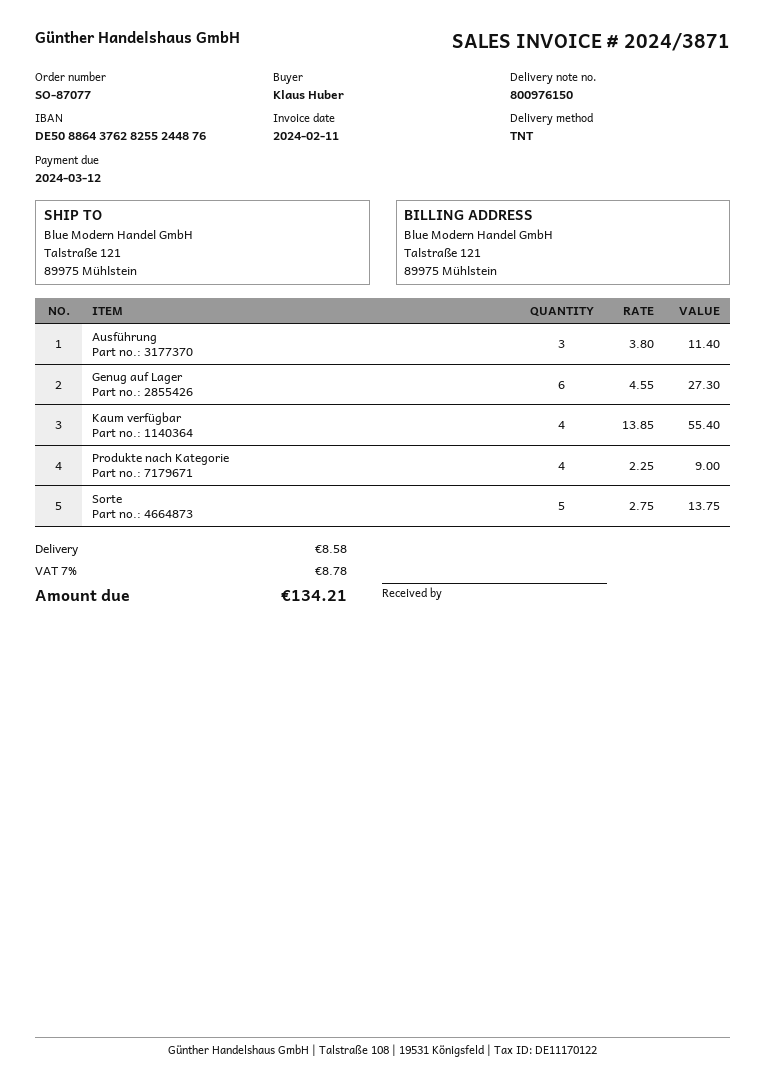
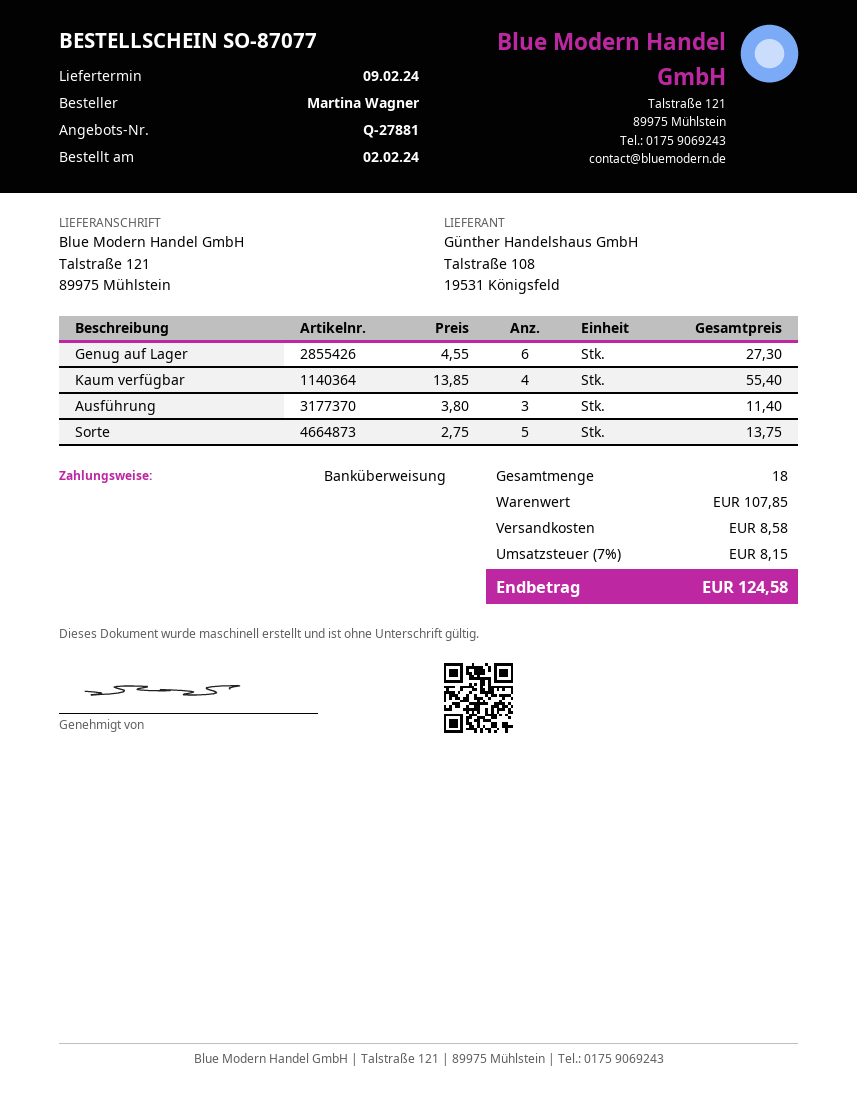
ordered by: Klaus Huber -> Martina Wagner
Produkte nach Kategorie: 4 x 2.25 = 9.00 -> none
tax: 7% = 8.78 -> 7% = 8.15
total: 134.21 -> 124.58

